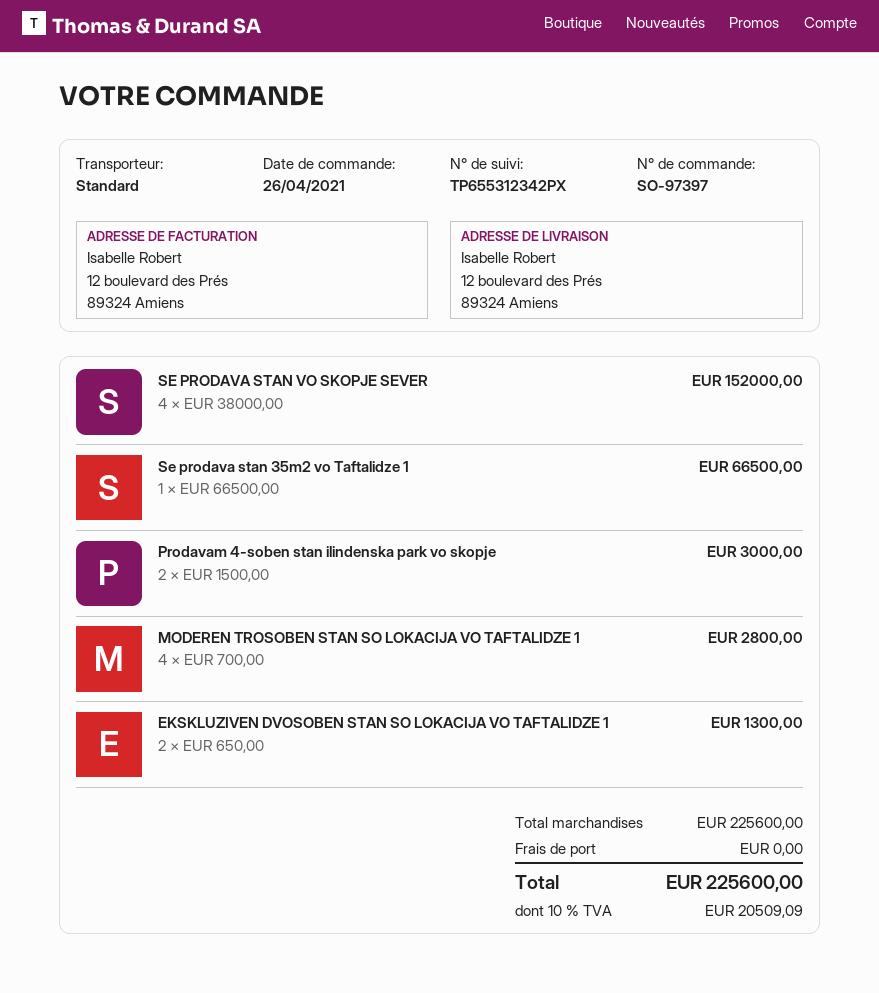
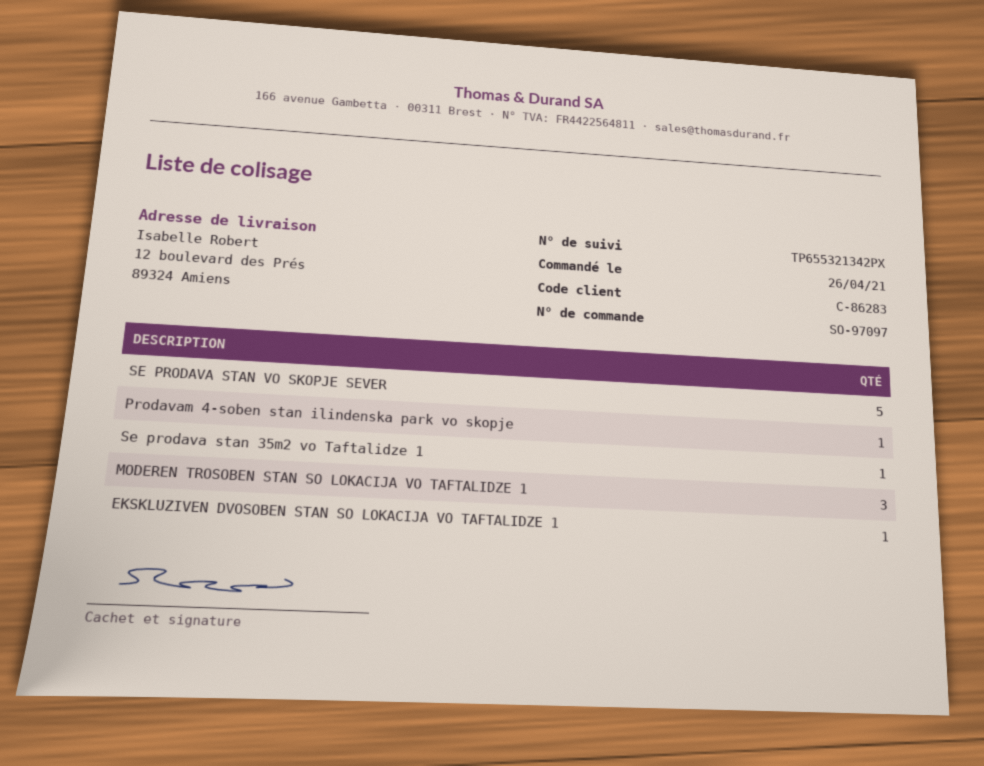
order number: SO-97397 -> SO-97097
tracking number: TP655312342PX -> TP655321342PX
SE PRODAVA STAN VO SKOPJE SEVER: 4 -> 5
Prodavam 4-soben stan ilindenska park vo skopje: 2 -> 1
MODEREN TROSOBEN STAN SO LOKACIJA VO TAFTALIDZE 1: 4 -> 3
EKSKLUZIVEN DVOSOBEN STAN SO LOKACIJA VO TAFTALIDZE 1: 2 -> 1

